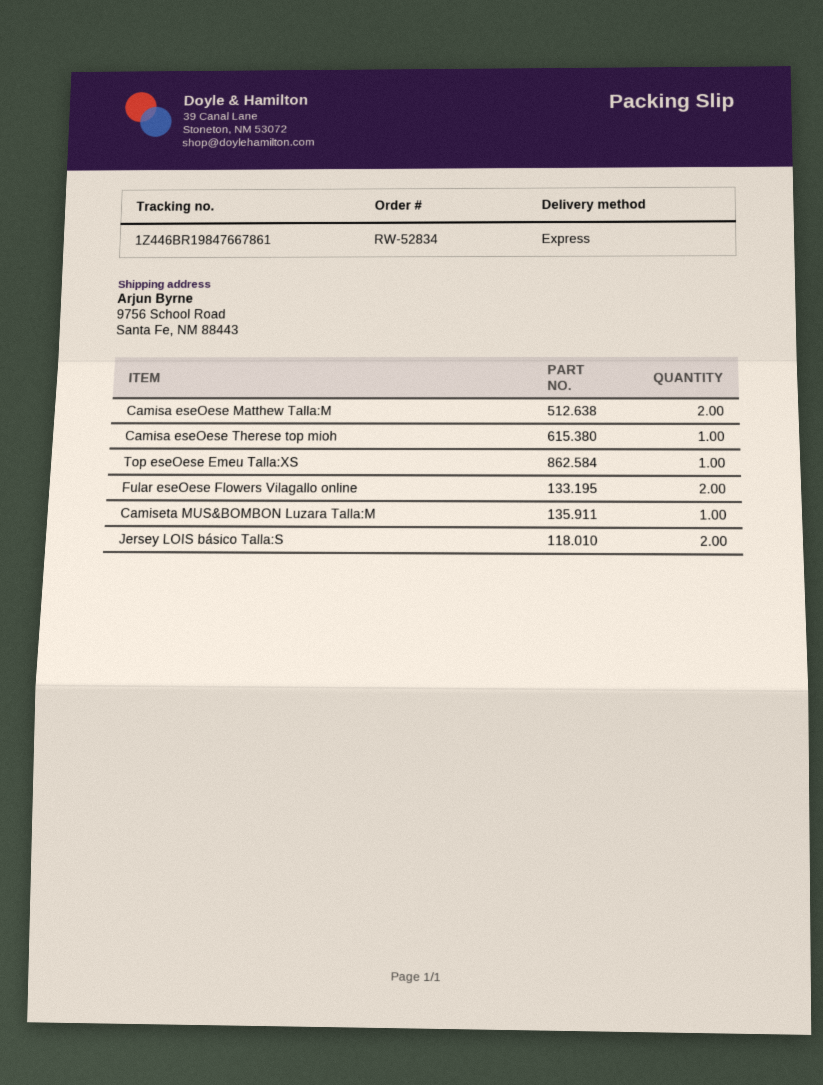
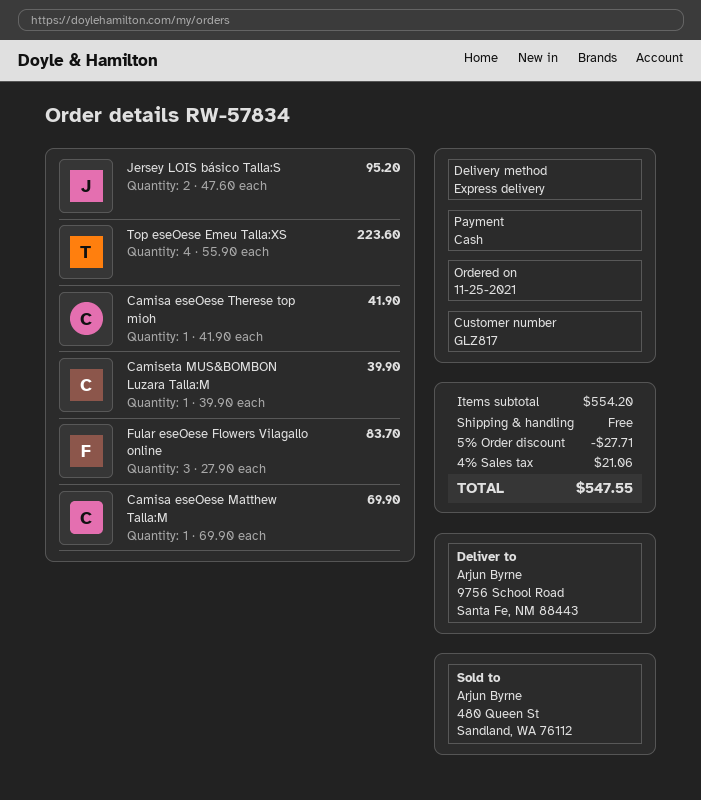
order number: RW-52834 -> RW-57834
Camisa eseOese Matthew Talla:M: 2 -> 1
Top eseOese Emeu Talla:XS: 1 -> 4
Fular eseOese Flowers Vilagallo online: 2 -> 3

